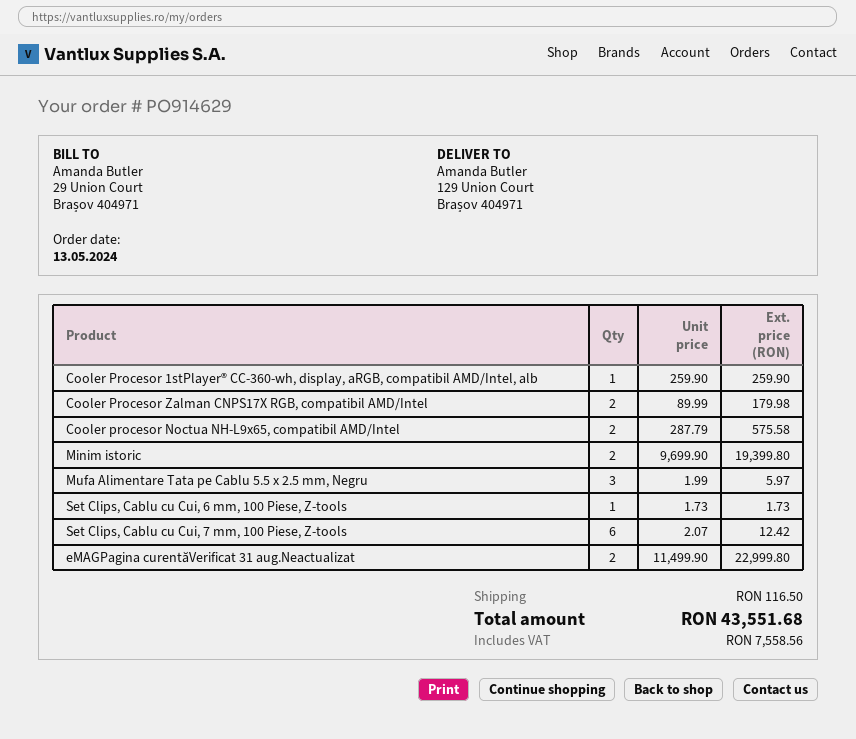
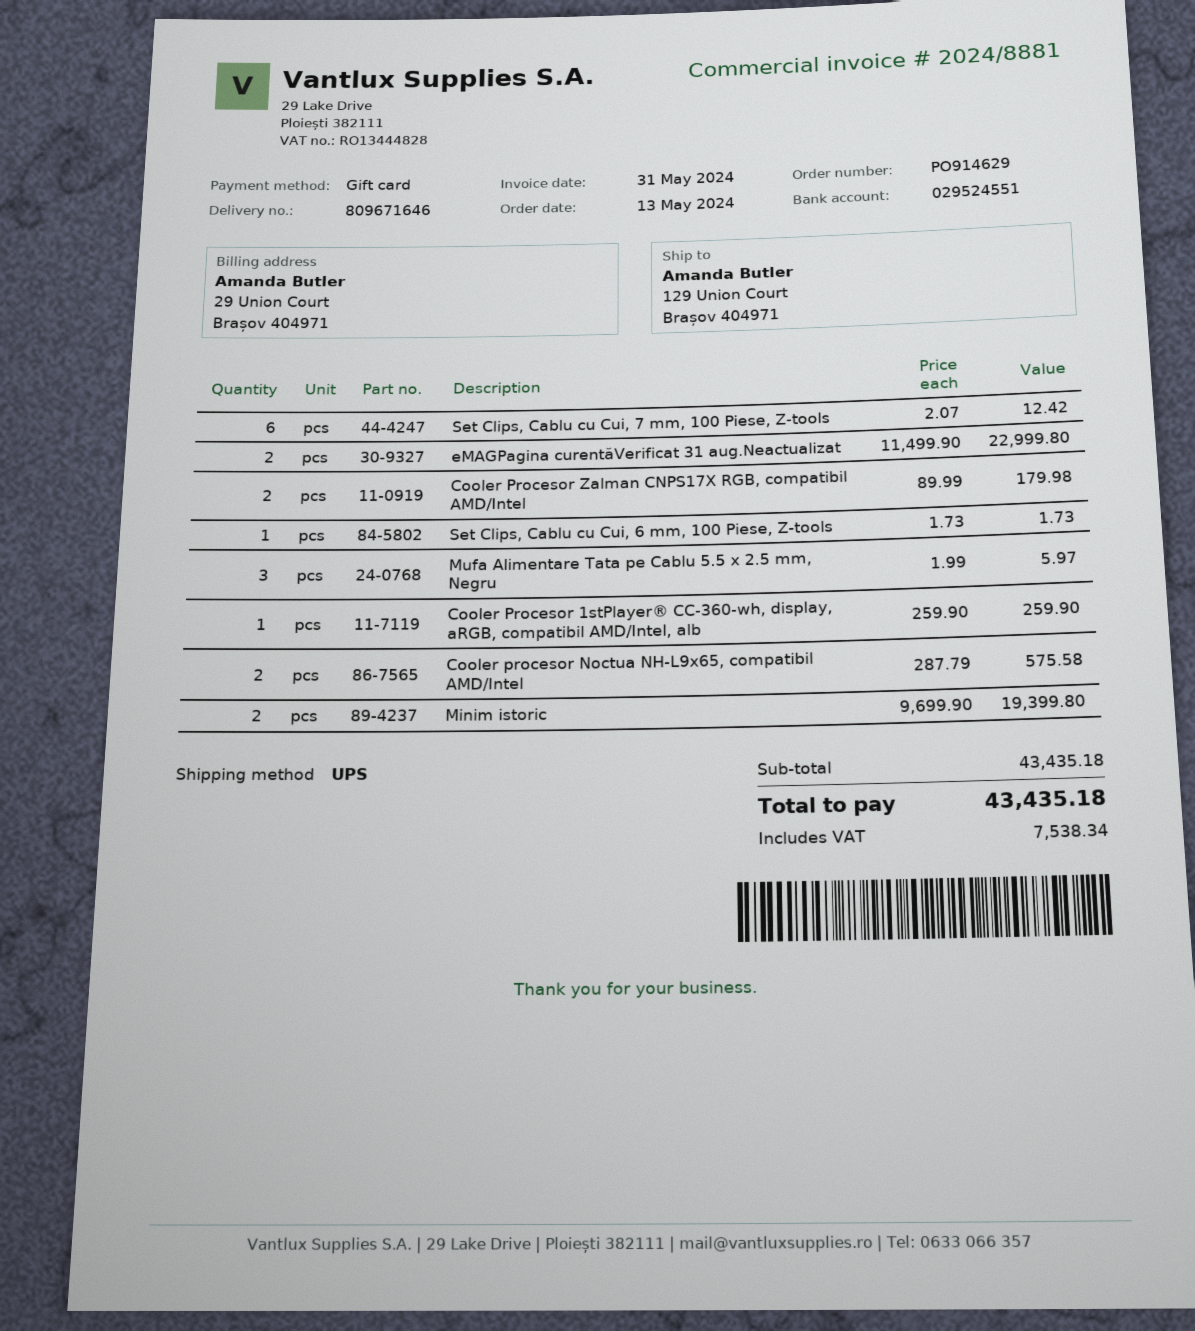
shipping: 116.50 -> none
tax: 7558.56 -> 7538.34
total: 43551.68 -> 43435.18

